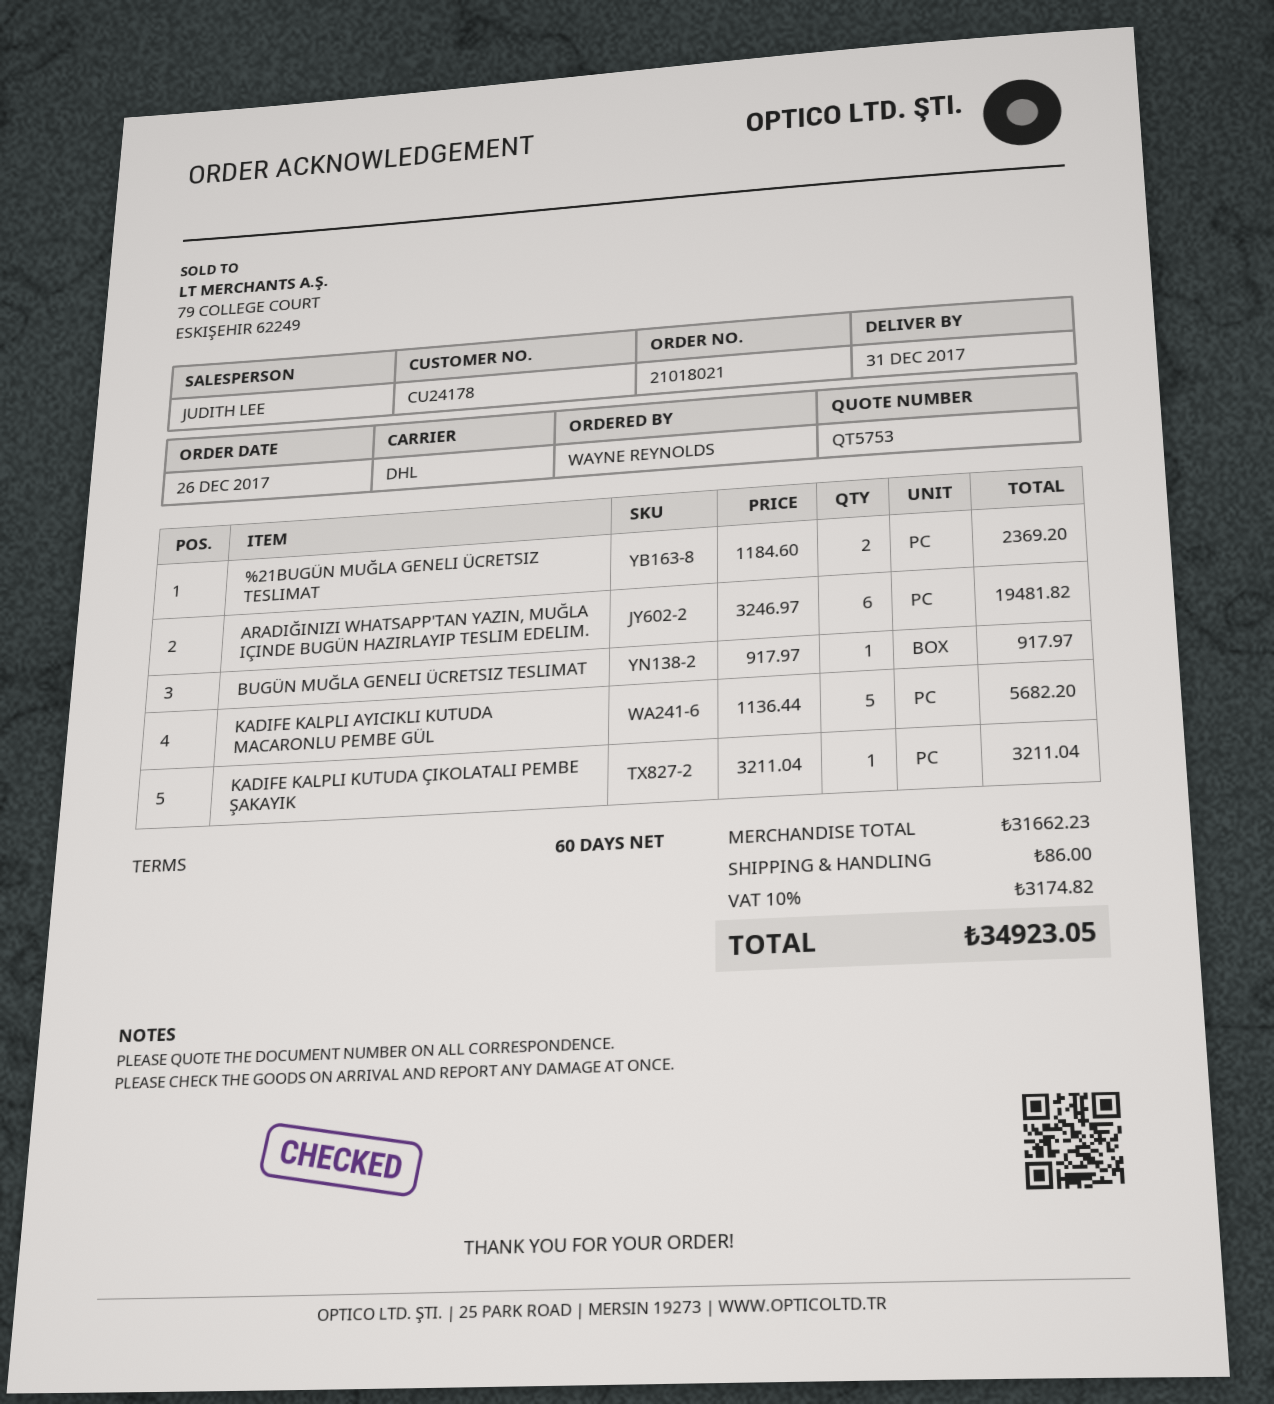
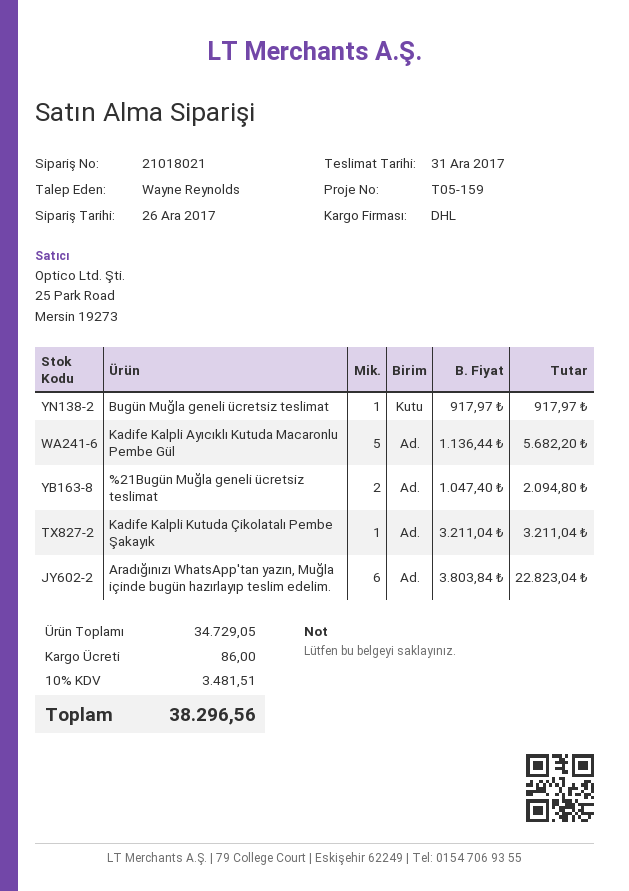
%21BUGÜN MUĞLA GENELI ÜCRETSIZ TESLIMAT: 2 x 1184.60 = 2369.20 -> 2 x 1047.40 = 2094.80
ARADIĞINIZI WHATSAPP'TAN YAZIN, MUĞLA IÇINDE BUGÜN HAZIRLAYIP TESLIM EDELIM.: 6 x 3246.97 = 19481.82 -> 6 x 3803.84 = 22823.04
subtotal: 31662.23 -> 34729.05
tax: 10% = 3174.82 -> 10% = 3481.51
total: 34923.05 -> 38296.56

